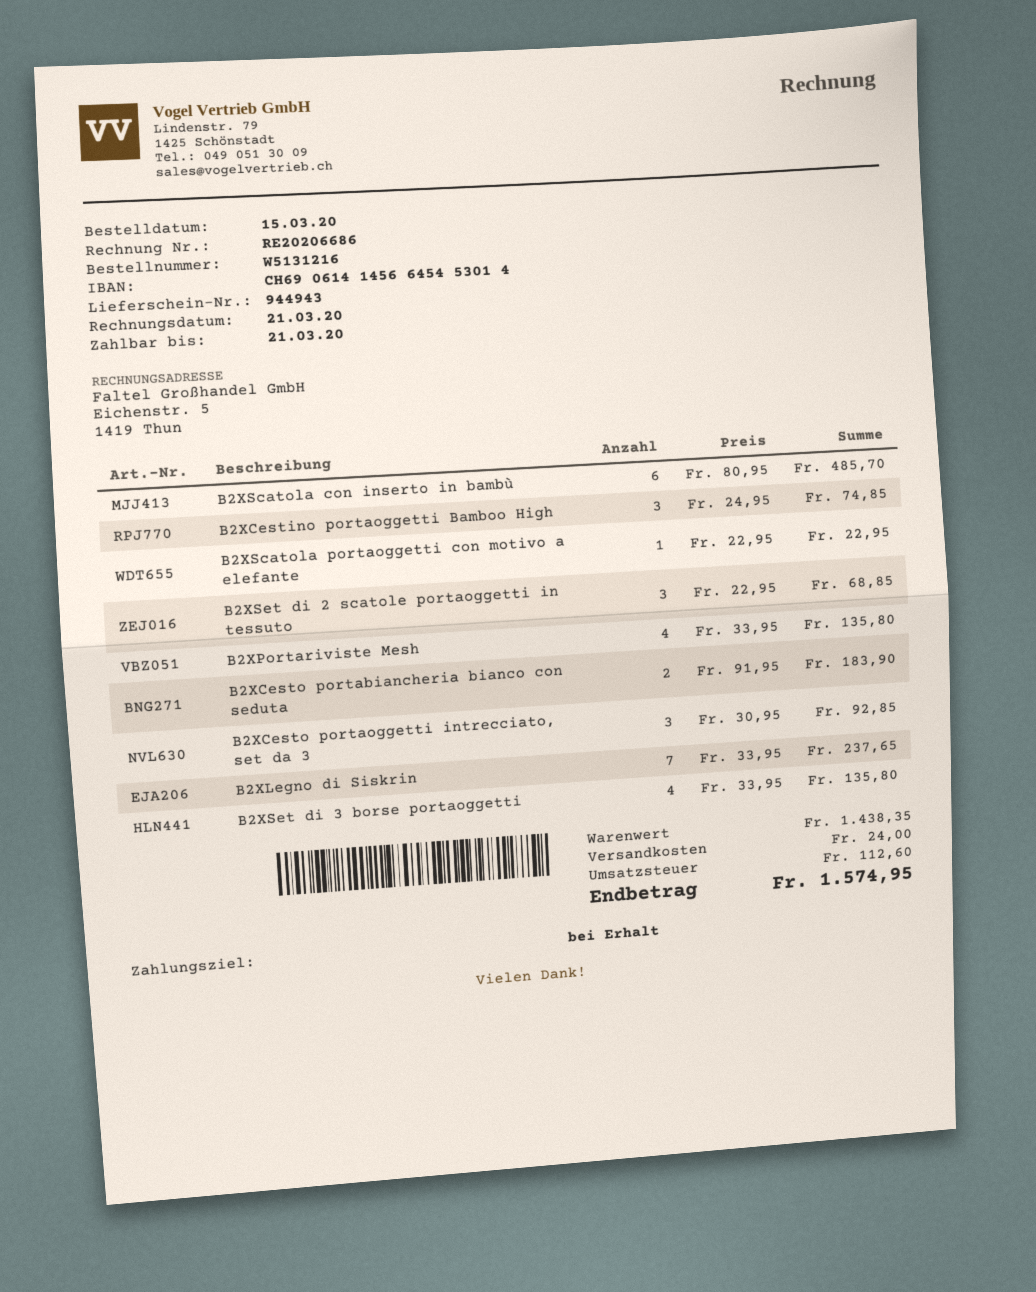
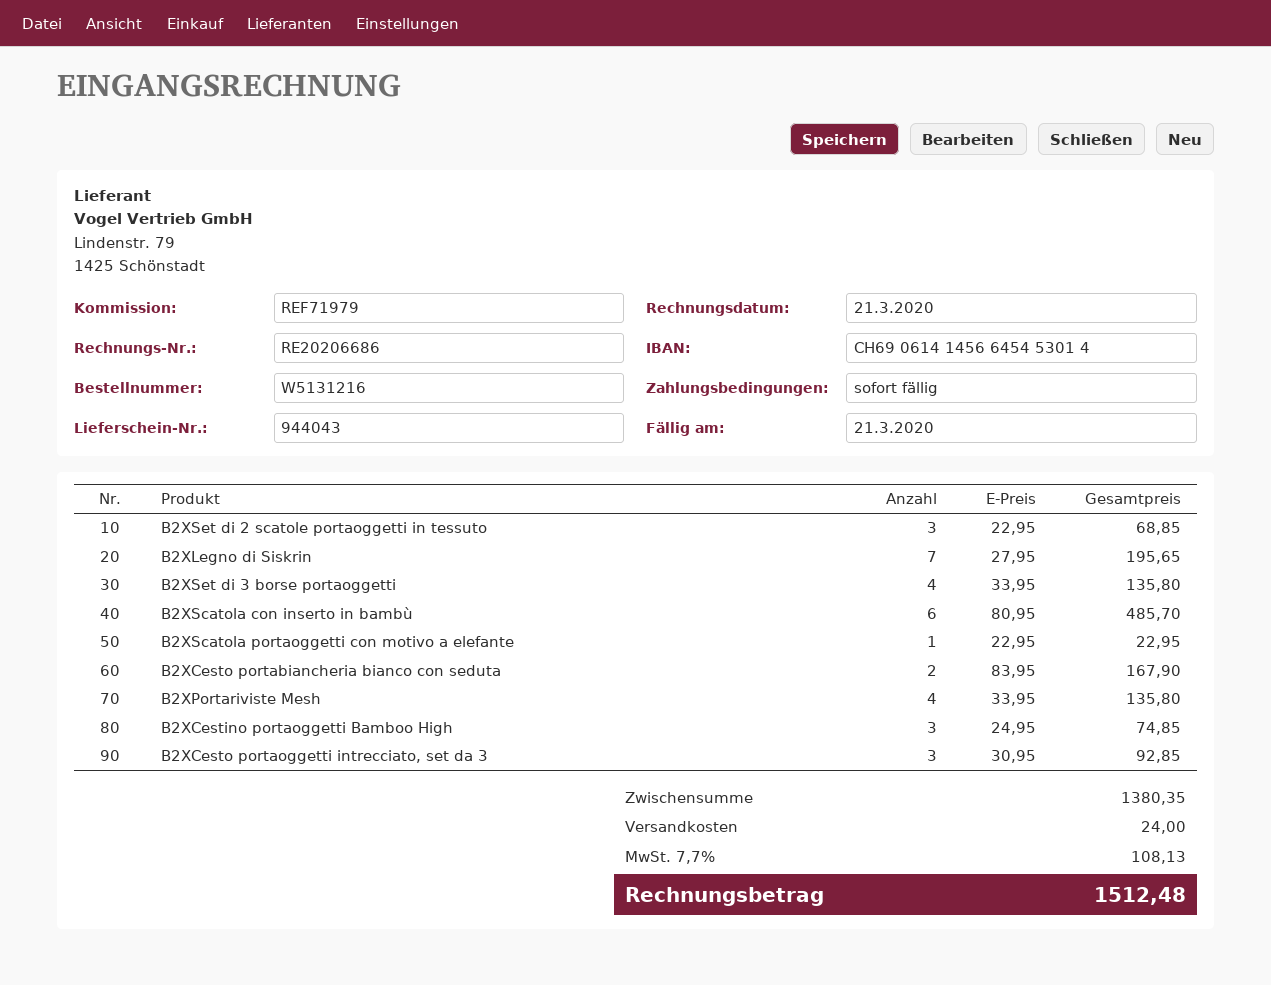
delivery note number: 944943 -> 944043
B2XCesto portabiancheria bianco con seduta: 2 x 91.95 = 183.90 -> 2 x 83.95 = 167.90
B2XLegno di Siskrin: 7 x 33.95 = 237.65 -> 7 x 27.95 = 195.65
subtotal: 1438.35 -> 1380.35
tax: 112.60 -> 108.13
total: 1574.95 -> 1512.48

